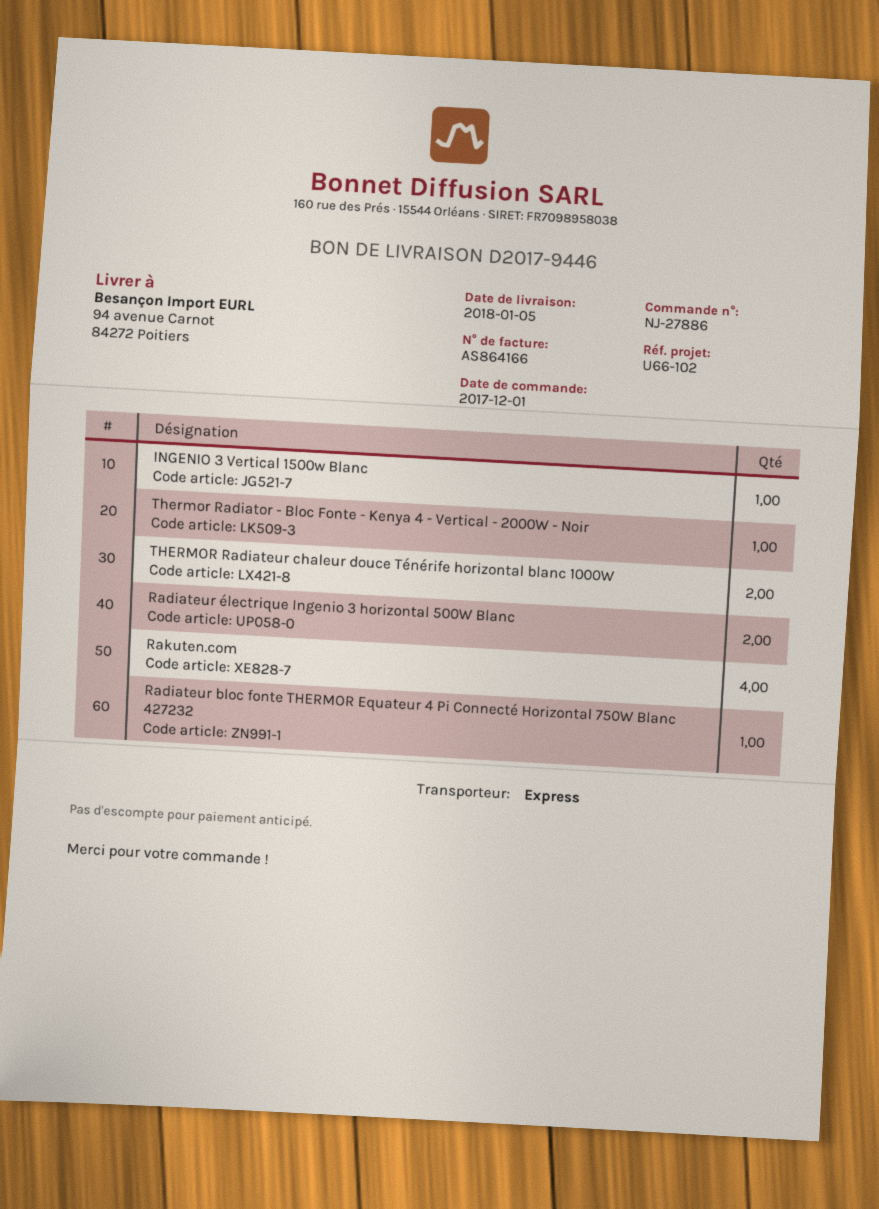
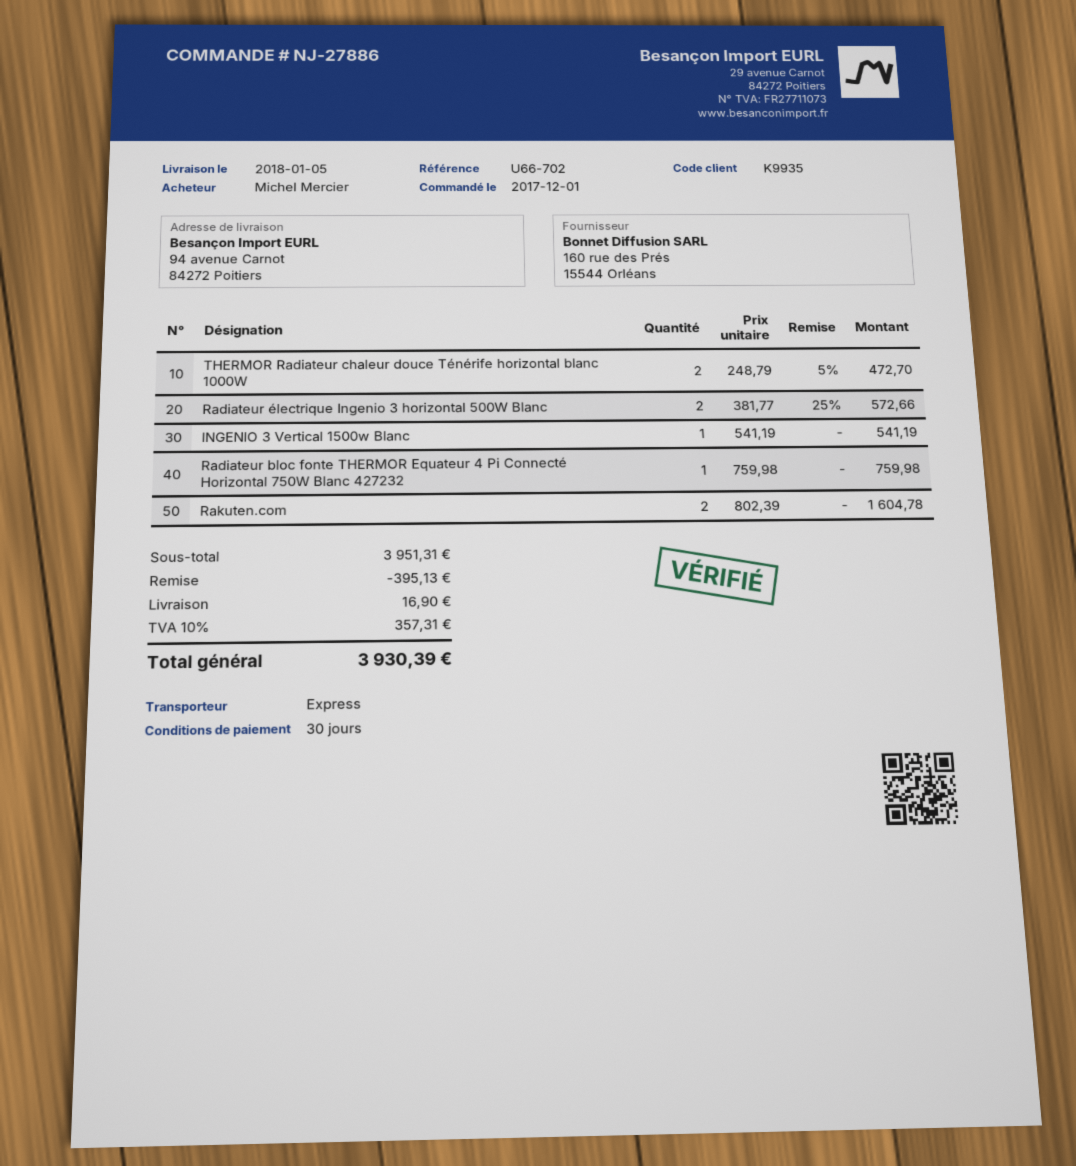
reference: U66-102 -> U66-702
Thermor Radiator - Bloc Fonte - Kenya 4 - Vertical - 2000W - Noir: 1 -> none
Rakuten.com: 4 -> 2

